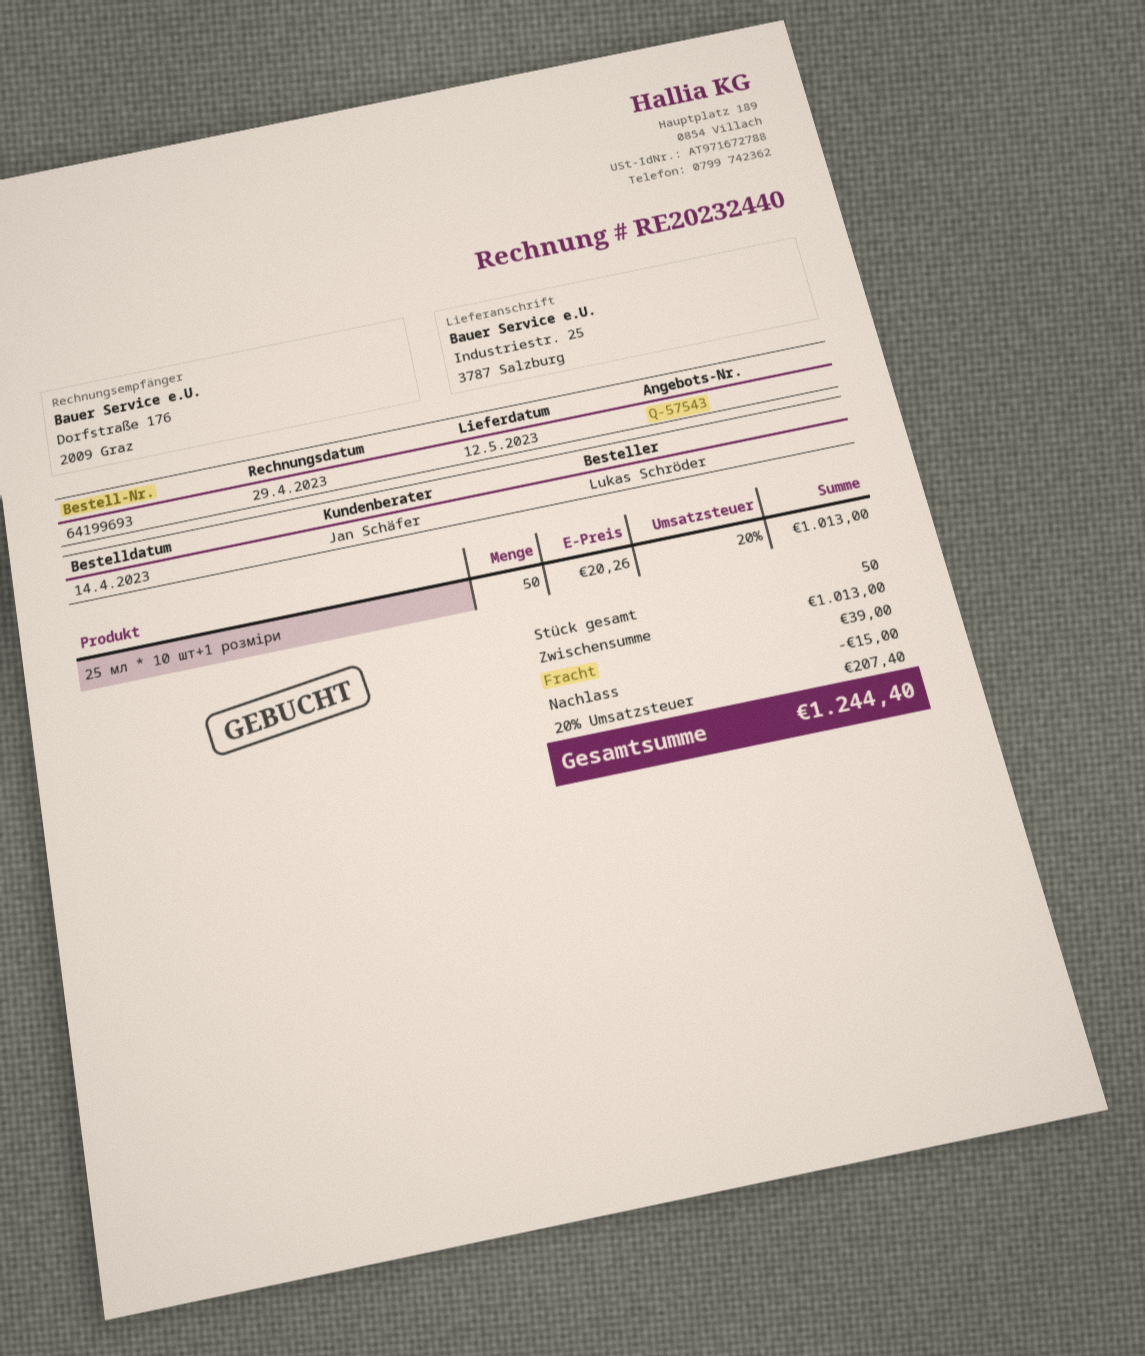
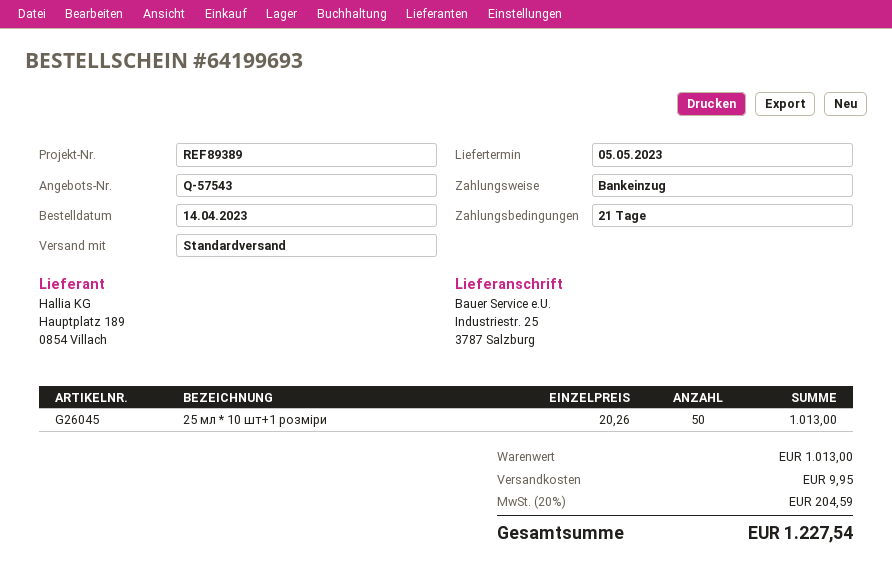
delivery date: 2023-05-12 -> 2023-05-05
discount: 15.00 -> none
shipping: 39.00 -> 9.95
tax: 20% = 207.40 -> 20% = 204.59
total: 1244.40 -> 1227.54

